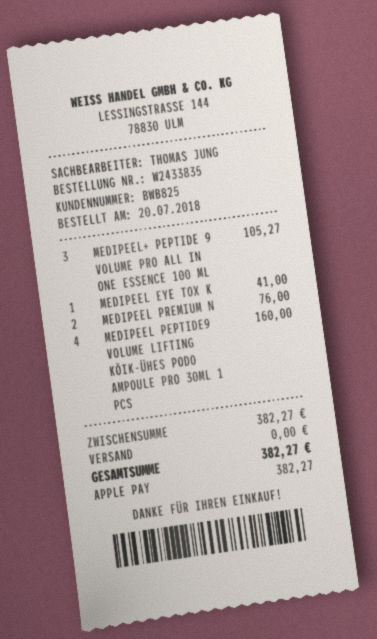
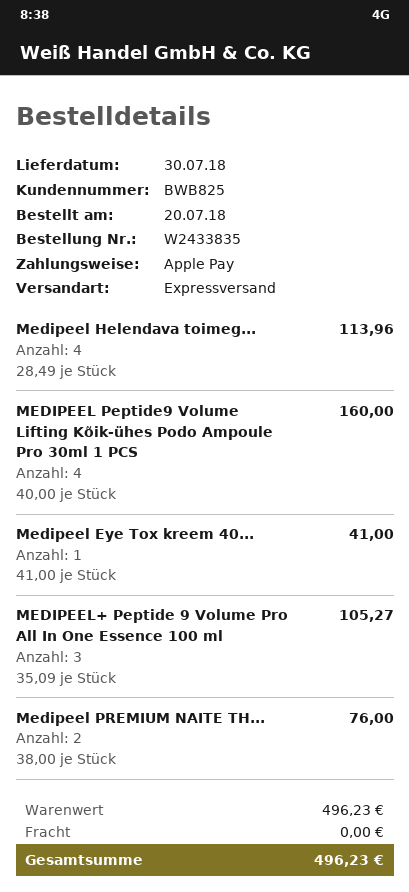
Medipeel Helendava toimeg...: none -> 4 for 113.96
subtotal: 382.27 -> 496.23
total: 382.27 -> 496.23

